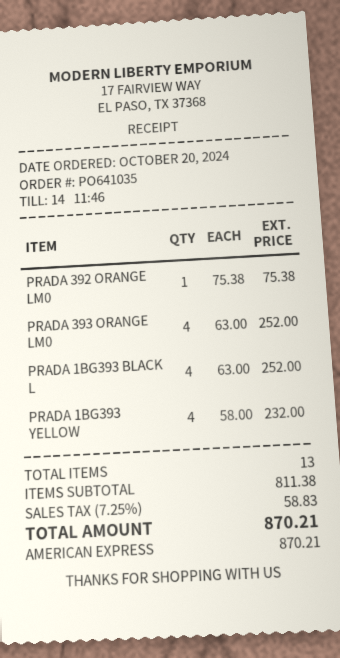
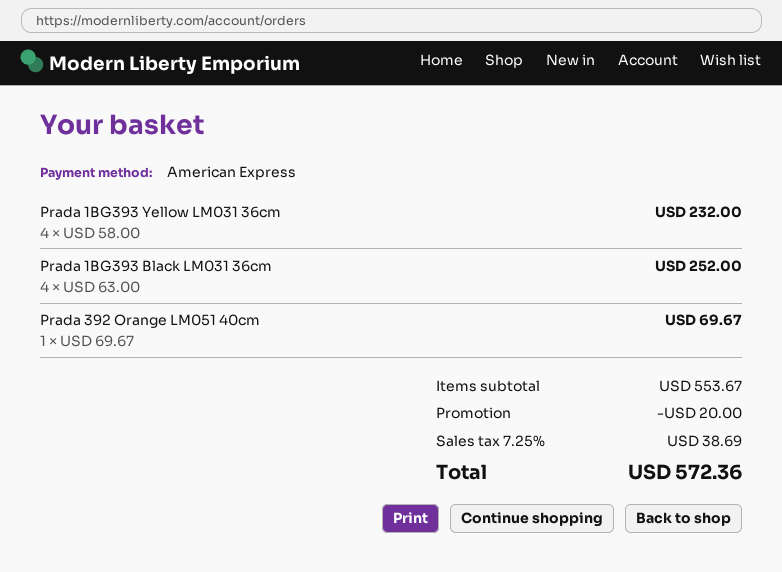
PRADA 392 ORANGE LM0: 1 x 75.38 = 75.38 -> 1 x 69.67 = 69.67
PRADA 393 ORANGE LM0: 4 x 63.00 = 252.00 -> none
subtotal: 811.38 -> 553.67
discount: none -> 20.00
tax: 7.25% = 58.83 -> 7.25% = 38.69
total: 870.21 -> 572.36

